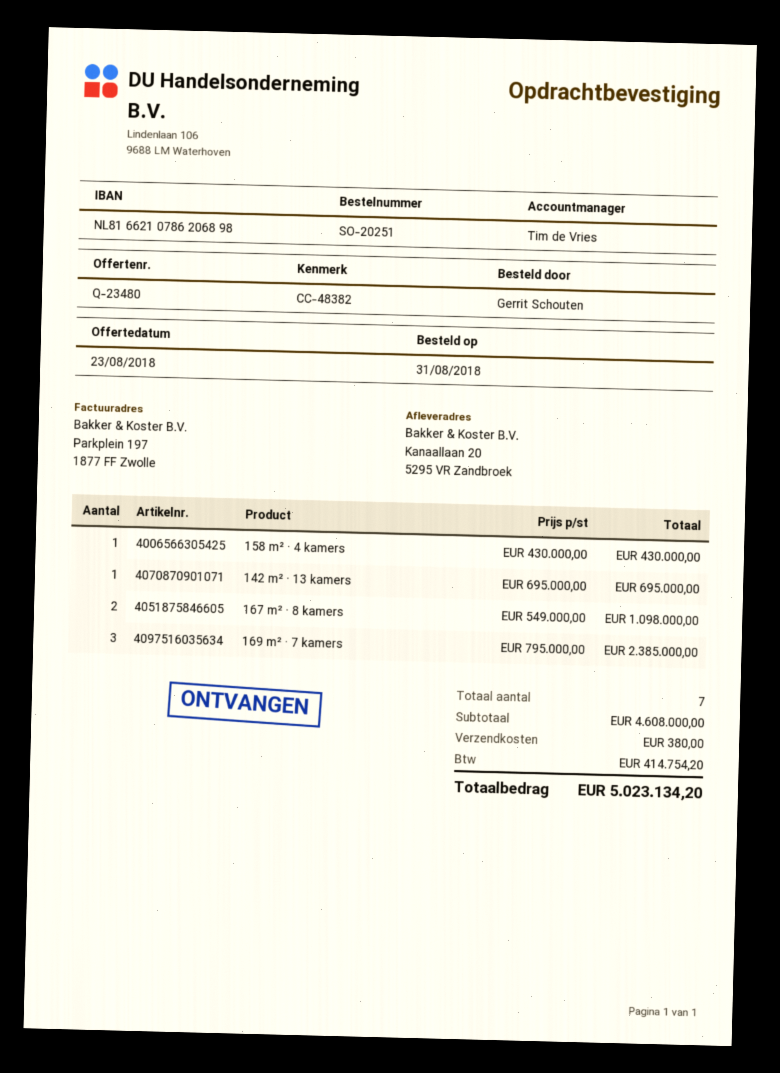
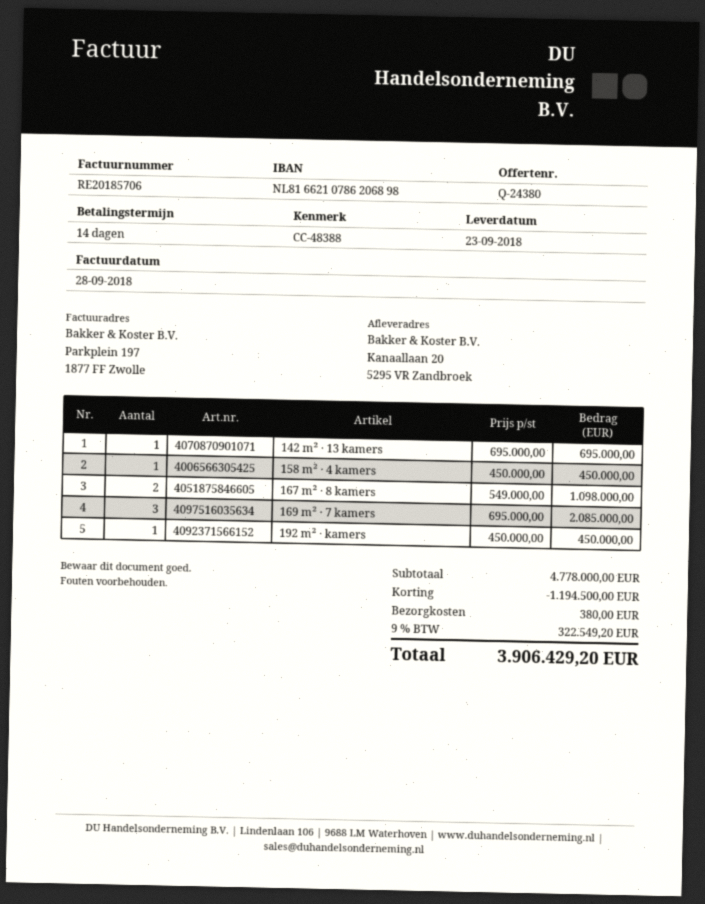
quote number: Q-23480 -> Q-24380
reference: CC-48382 -> CC-48388
158 m² · 4 kamers: 1 x 430000.00 = 430000.00 -> 1 x 450000.00 = 450000.00
169 m² · 7 kamers: 3 x 795000.00 = 2385000.00 -> 3 x 695000.00 = 2085000.00
192 m² · kamers: none -> 1 x 450000.00 = 450000.00
subtotal: 4608000.00 -> 4778000.00
discount: none -> 1194500.00
tax: 414754.20 -> 322549.20
total: 5023134.20 -> 3906429.20

